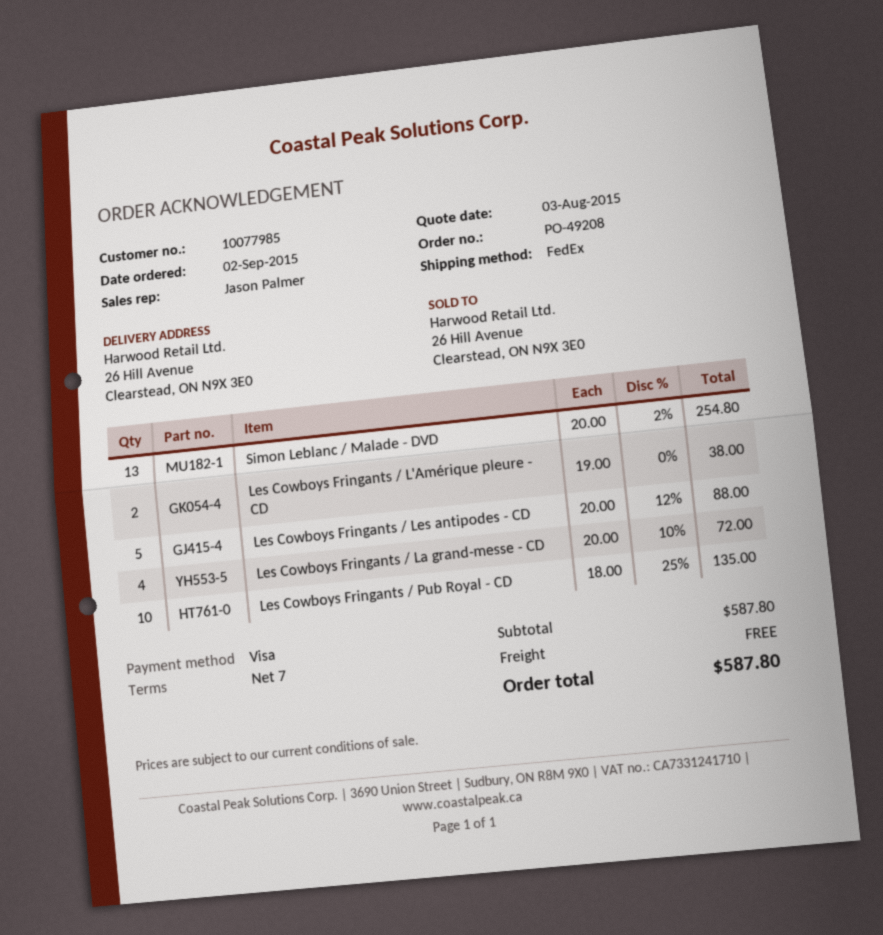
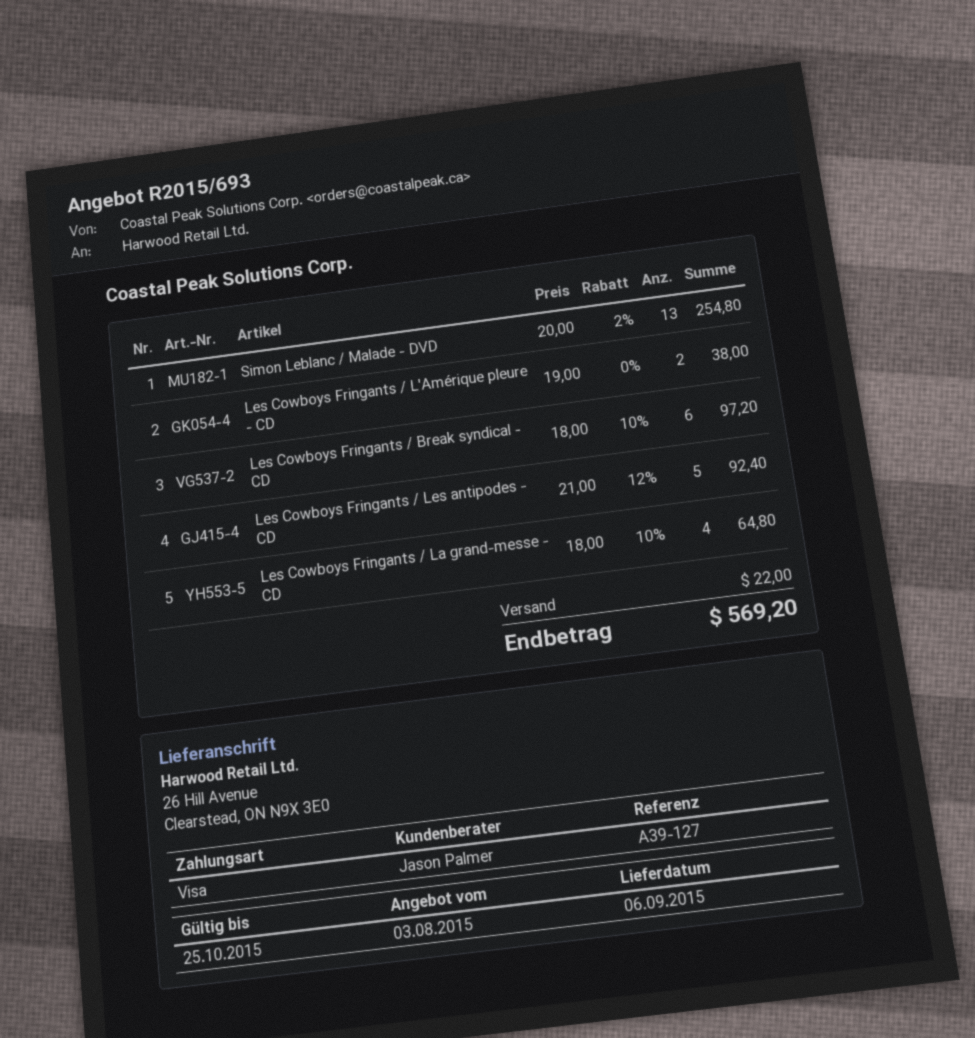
Les Cowboys Fringants / Les antipodes - CD: 5 x 20.00 - 12% = 88.00 -> 5 x 21.00 - 12% = 92.40
Les Cowboys Fringants / La grand-messe - CD: 4 x 20.00 - 10% = 72.00 -> 4 x 18.00 - 10% = 64.80
Les Cowboys Fringants / Pub Royal - CD: 10 x 18.00 - 25% = 135.00 -> none
Les Cowboys Fringants / Break syndical - CD: none -> 6 x 18.00 - 10% = 97.20
shipping: 0.00 -> 22.00
total: 587.80 -> 569.20

